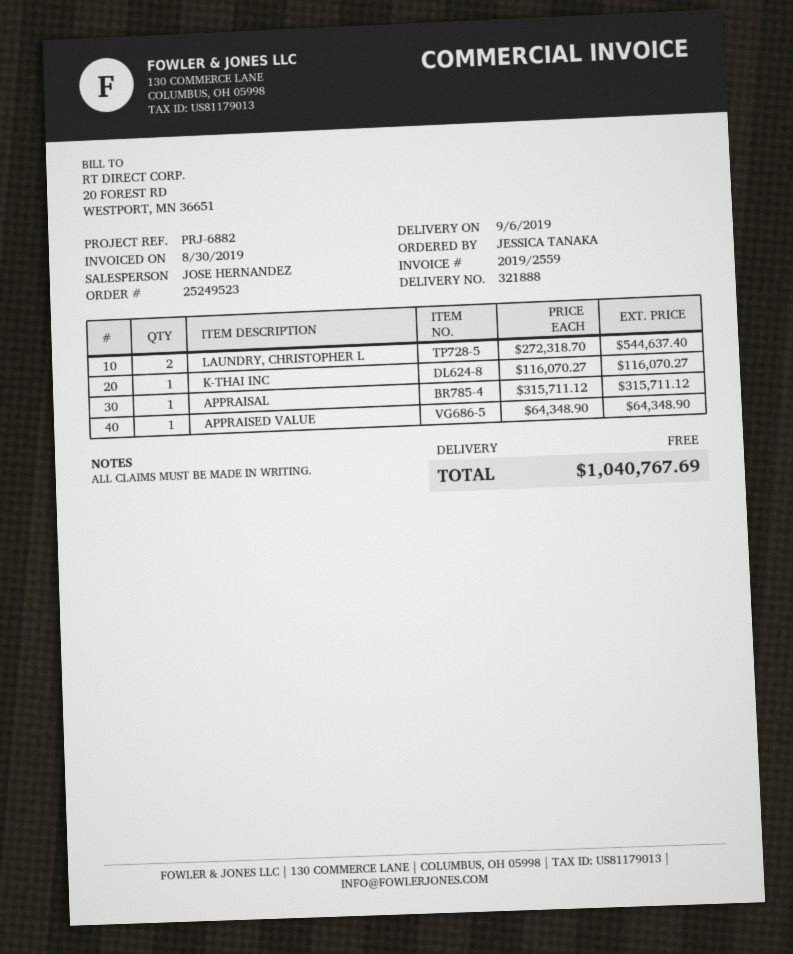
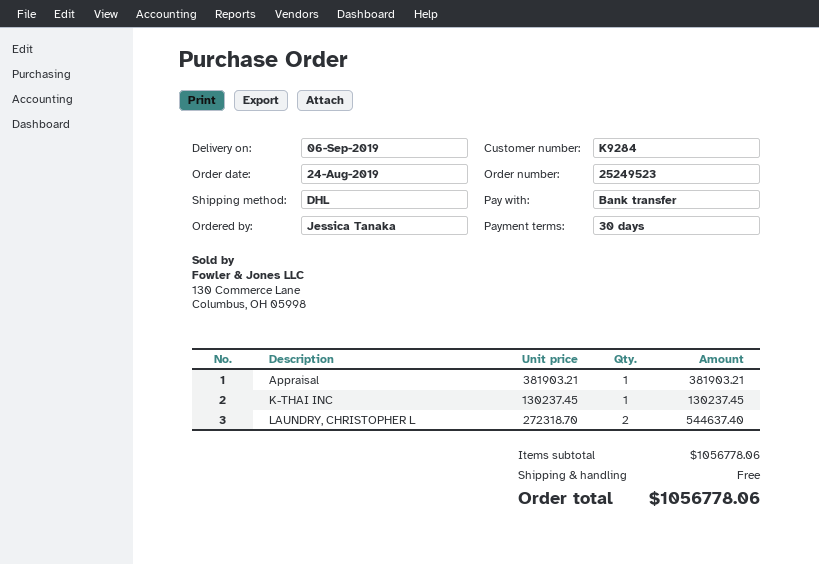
K-THAI INC: 1 x 116070.27 = 116070.27 -> 1 x 130237.45 = 130237.45
APPRAISAL: 1 x 315711.12 = 315711.12 -> 1 x 381903.21 = 381903.21
APPRAISED VALUE: 1 x 64348.90 = 64348.90 -> none
total: 1040767.69 -> 1056778.06

